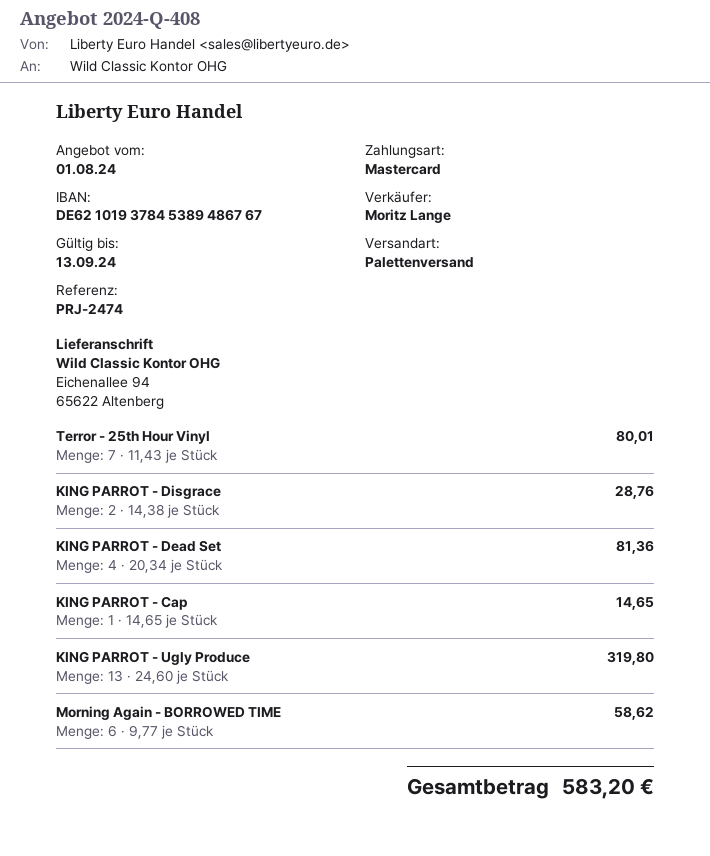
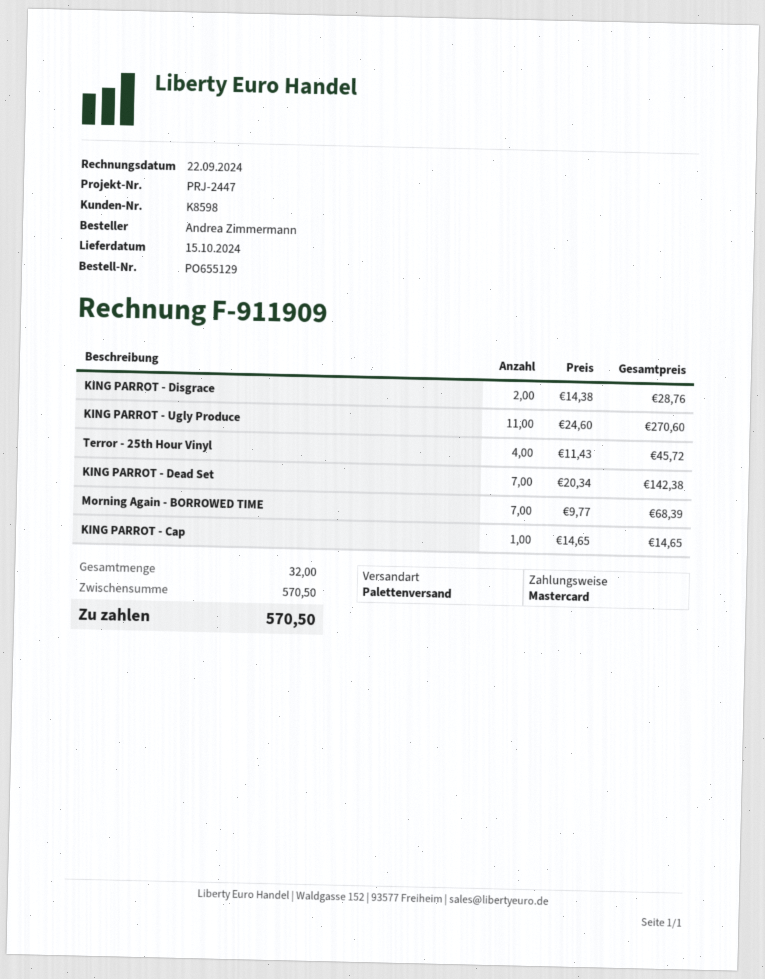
reference: PRJ-2474 -> PRJ-2447
Terror - 25th Hour Vinyl: 7 x 11.43 = 80.01 -> 4 x 11.43 = 45.72
KING PARROT - Dead Set: 4 x 20.34 = 81.36 -> 7 x 20.34 = 142.38
KING PARROT - Ugly Produce: 13 x 24.60 = 319.80 -> 11 x 24.60 = 270.60
Morning Again - BORROWED TIME: 6 x 9.77 = 58.62 -> 7 x 9.77 = 68.39
total: 583.20 -> 570.50

